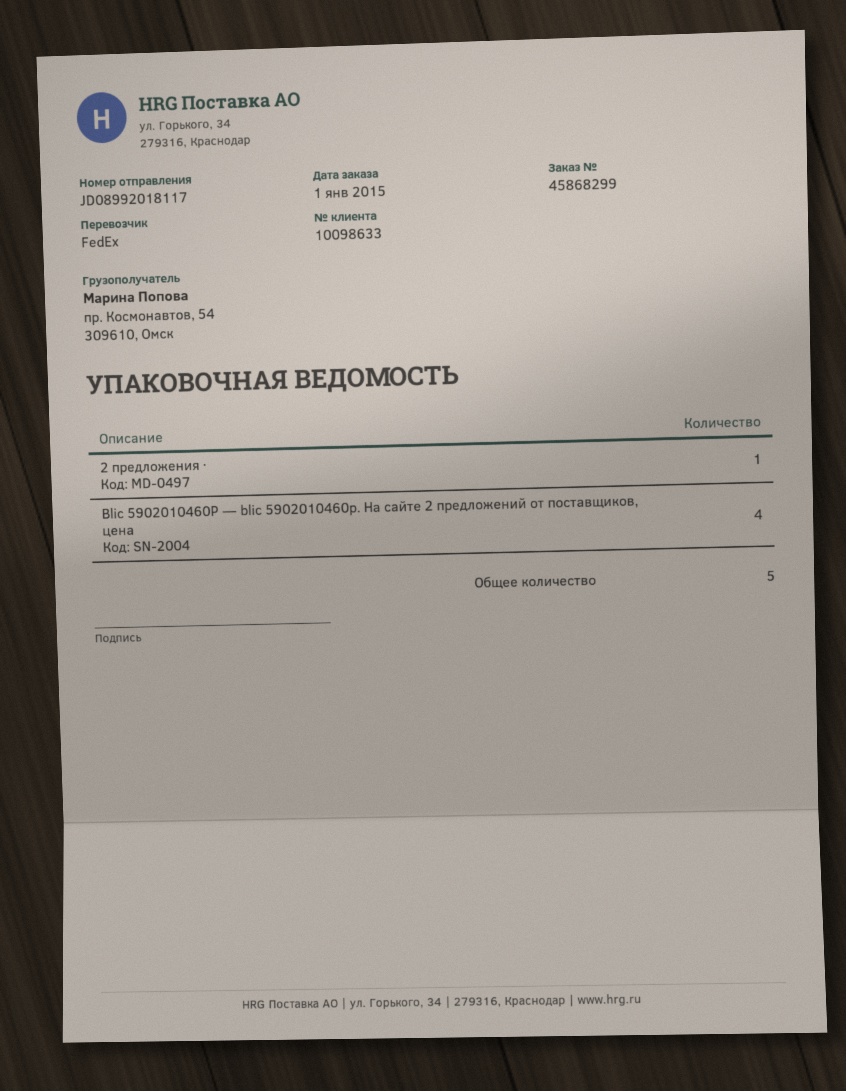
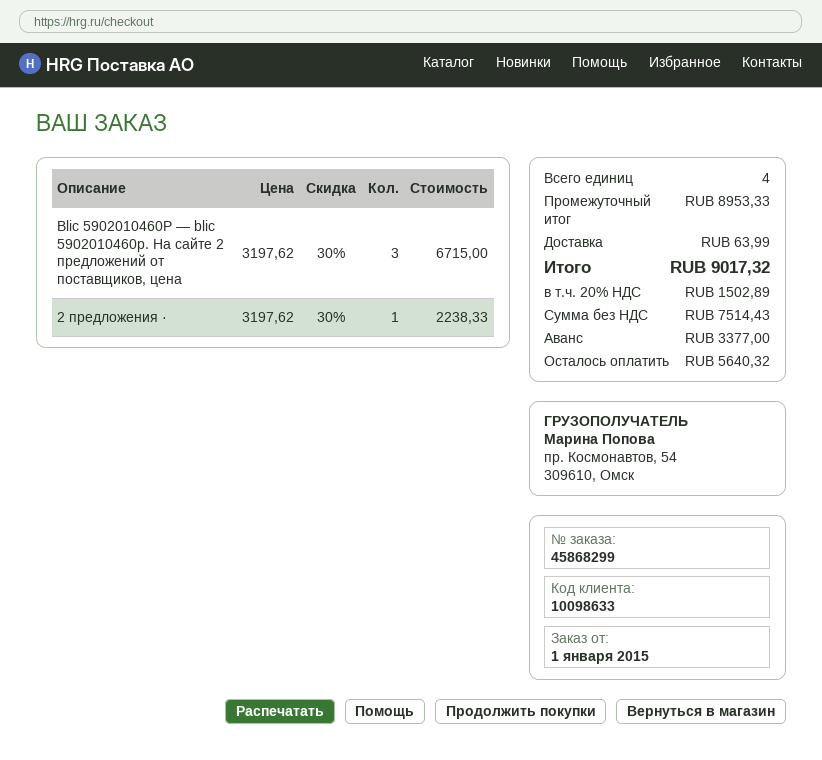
Blic 5902010460P — blic 5902010460p. На сайте 2 предложений от поставщиков, цена: 4 -> 3
total quantity: 5 -> 4

